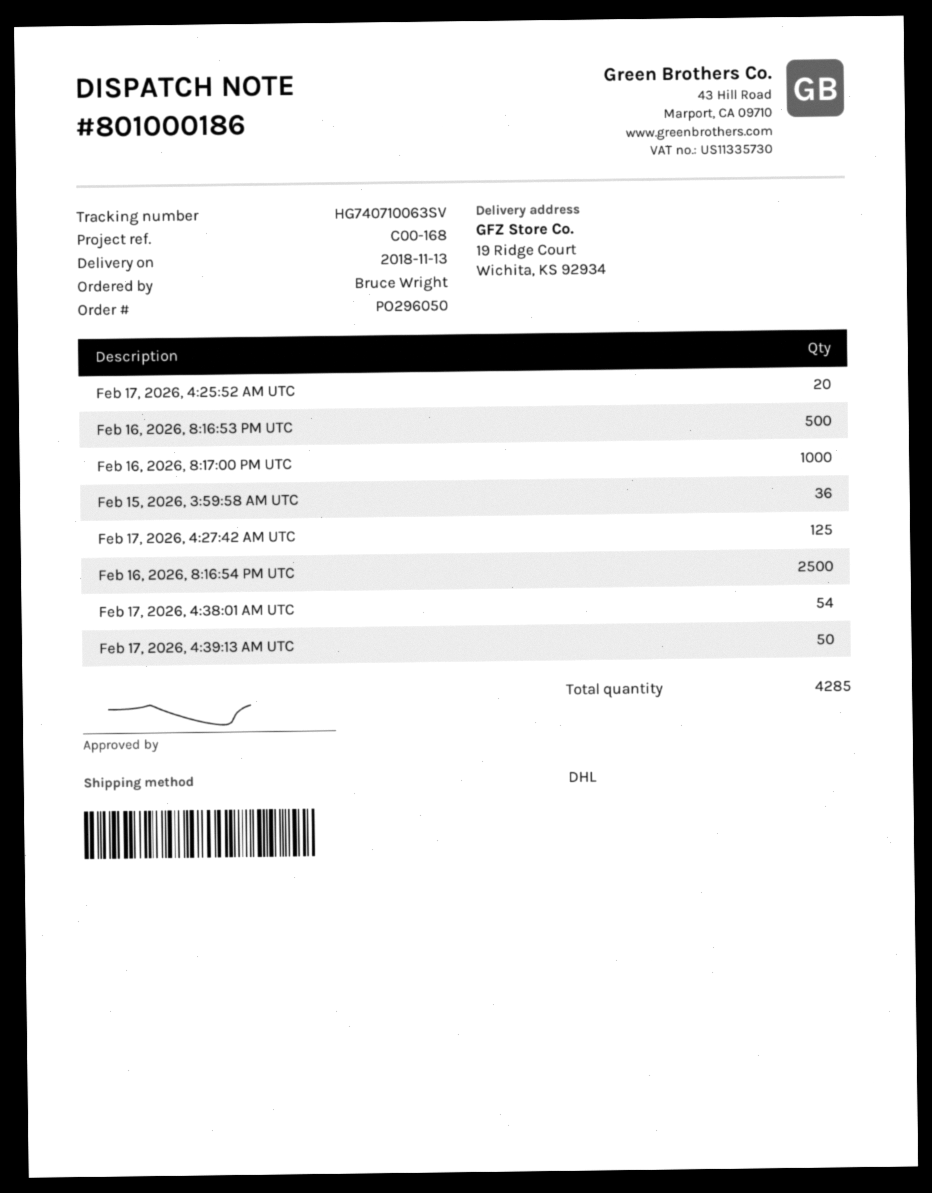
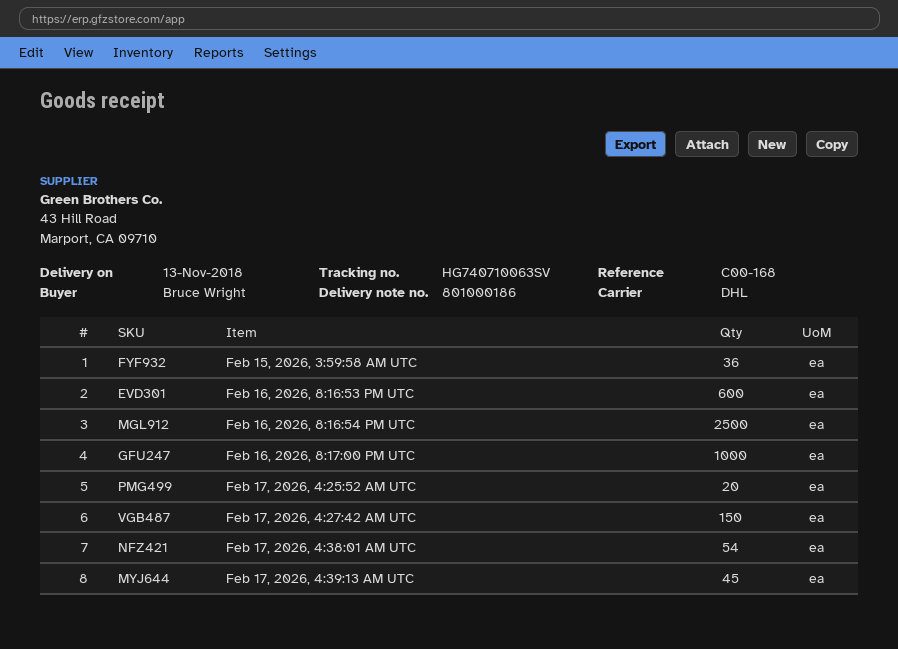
Feb 16, 2026, 8:16:53 PM UTC: 500 -> 600
Feb 17, 2026, 4:27:42 AM UTC: 125 -> 150
Feb 17, 2026, 4:39:13 AM UTC: 50 -> 45

